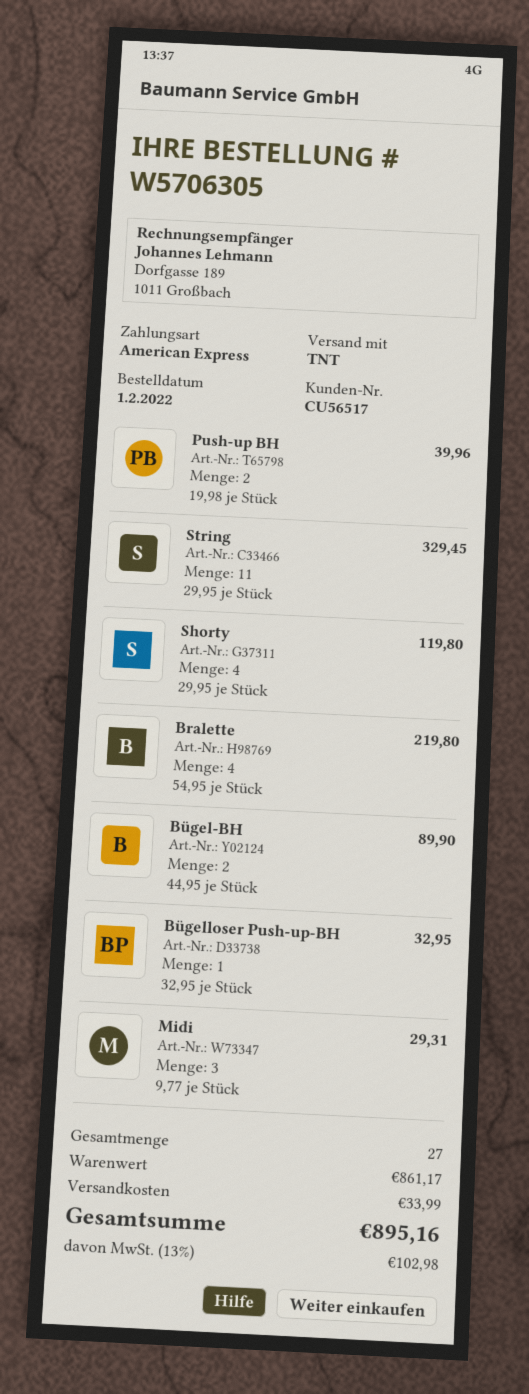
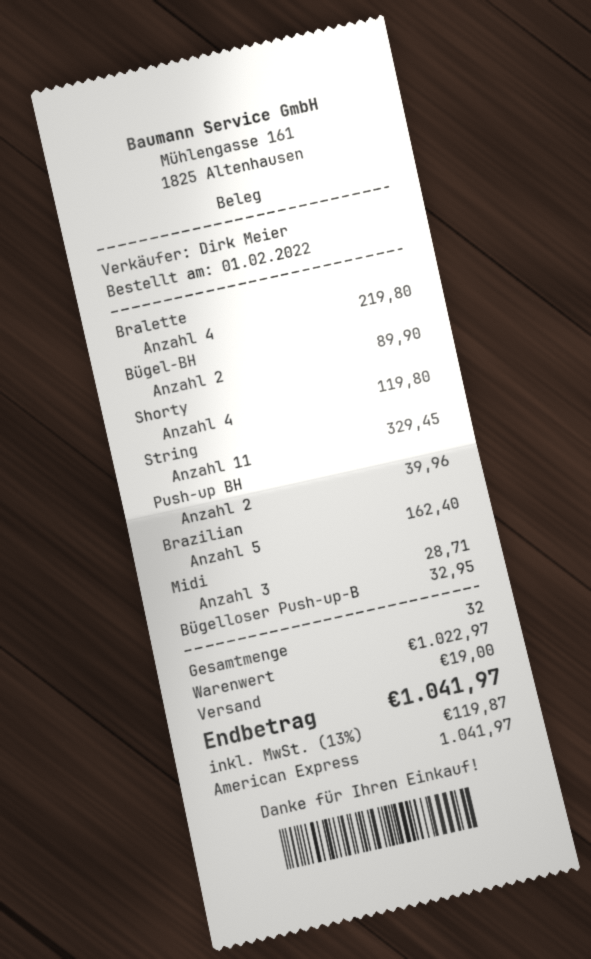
Midi: 3 for 29.31 -> 3 for 28.71
Brazilian: none -> 5 for 162.40
total quantity: 27 -> 32
subtotal: 861.17 -> 1022.97
shipping: 33.99 -> 19.00
tax: 13% = 102.98 -> 13% = 119.87
total: 895.16 -> 1041.97

